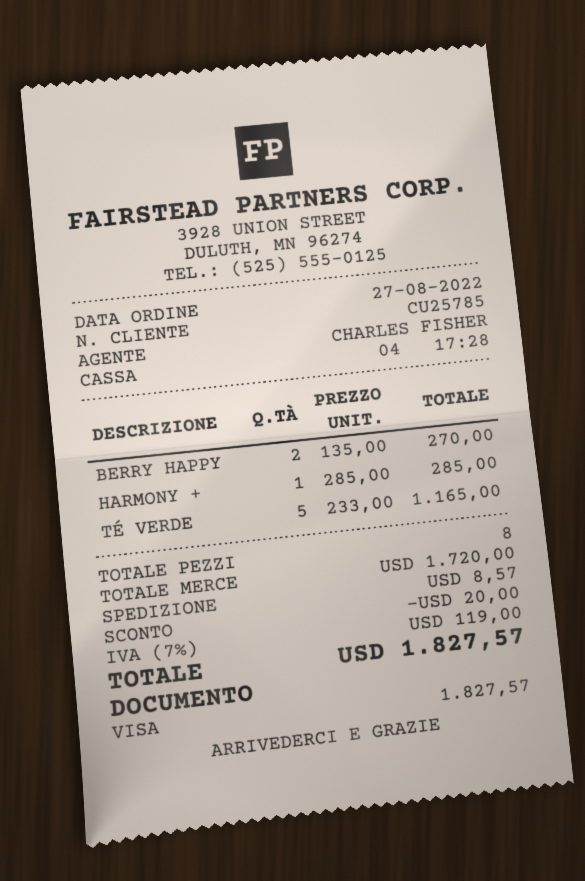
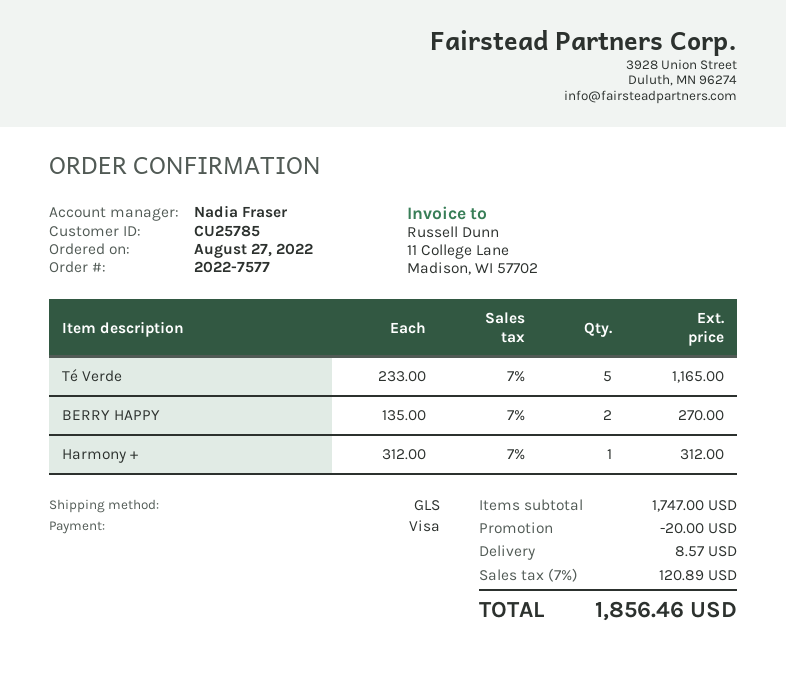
sales rep: CHARLES FISHER -> Nadia Fraser
HARMONY +: 1 x 285.00 = 285.00 -> 1 x 312.00 = 312.00
subtotal: 1720.00 -> 1747.00
tax: 7% = 119.00 -> 7% = 120.89
total: 1827.57 -> 1856.46

